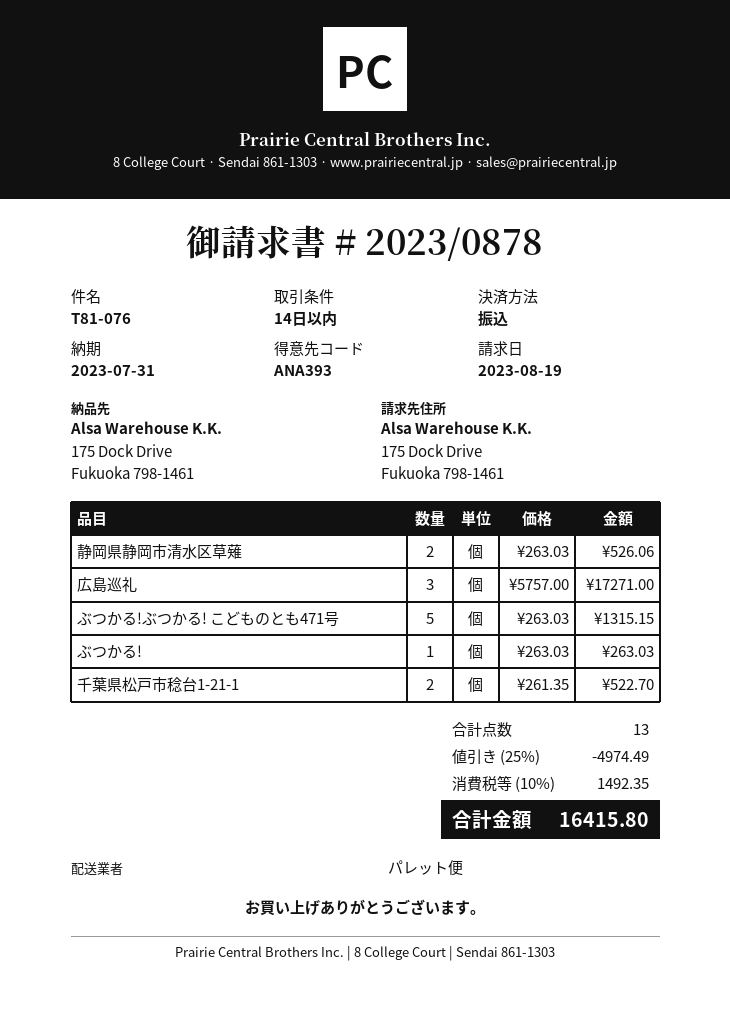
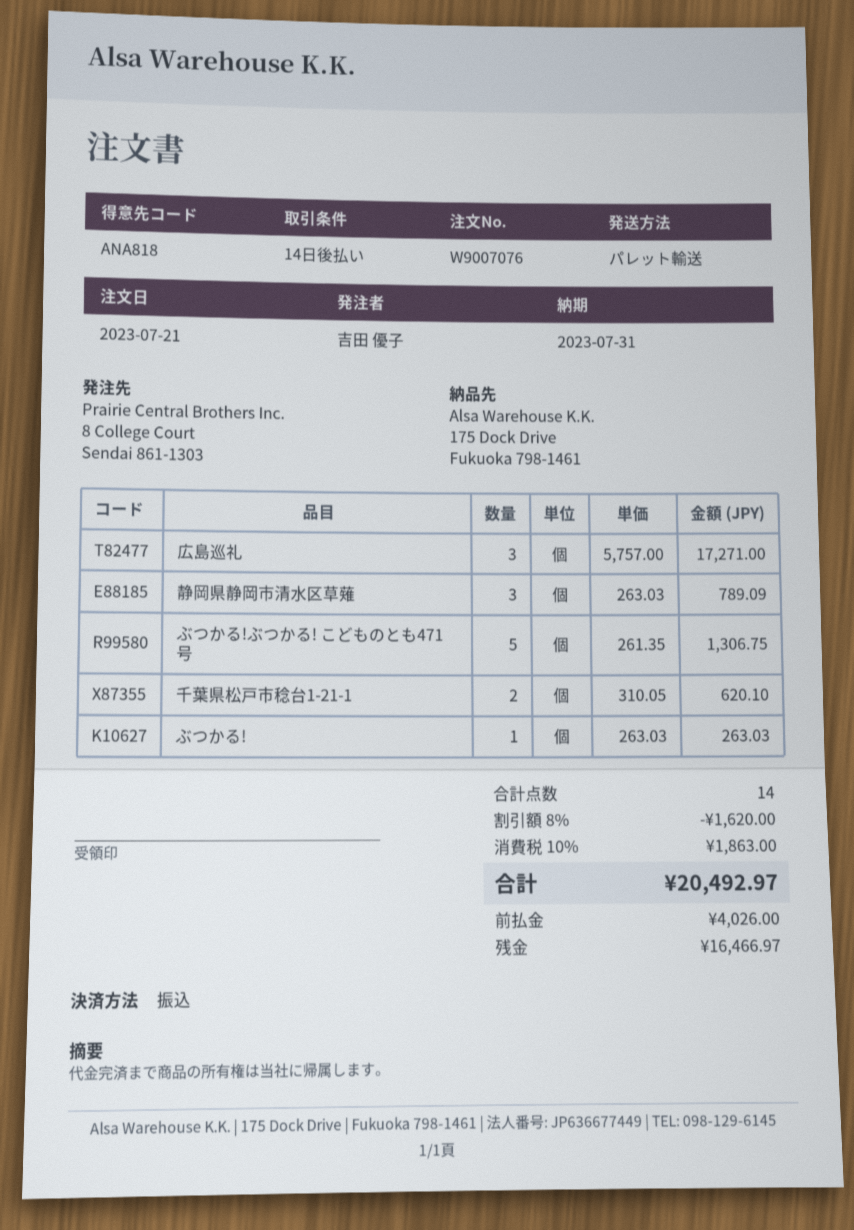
customer number: ANA393 -> ANA818
静岡県静岡市清水区草薙: 2 x 263.03 = 526.06 -> 3 x 263.03 = 789.09
ぶつかる!ぶつかる! こどものとも471号: 5 x 263.03 = 1315.15 -> 5 x 261.35 = 1306.75
千葉県松戸市稔台1-21-1: 2 x 261.35 = 522.70 -> 2 x 310.05 = 620.10
total quantity: 13 -> 14
discount: 25% = 4974.49 -> 8% = 1620.00
tax: 10% = 1492.35 -> 10% = 1863.00
total: 16415.80 -> 20492.97

